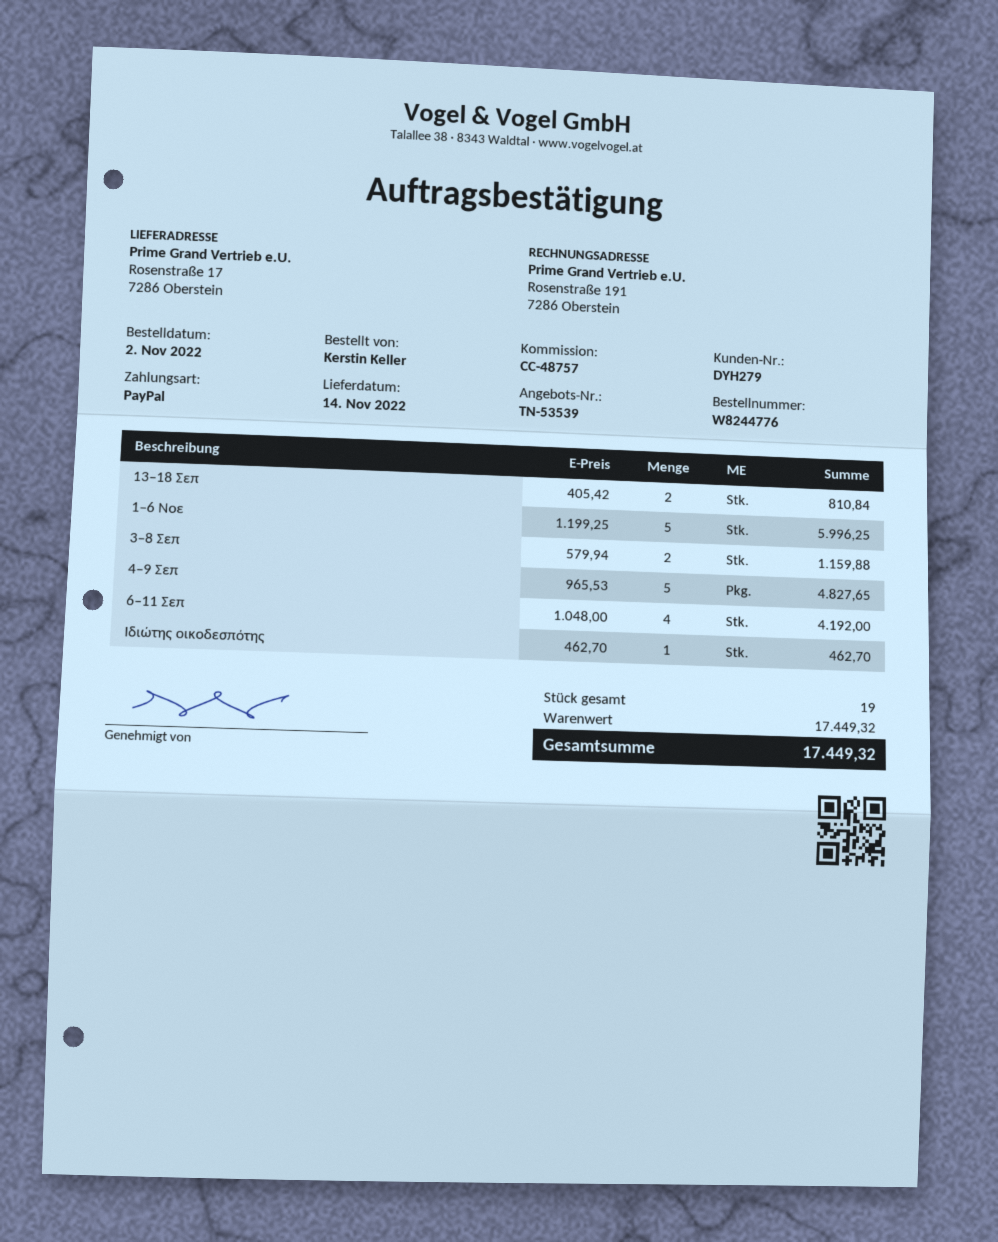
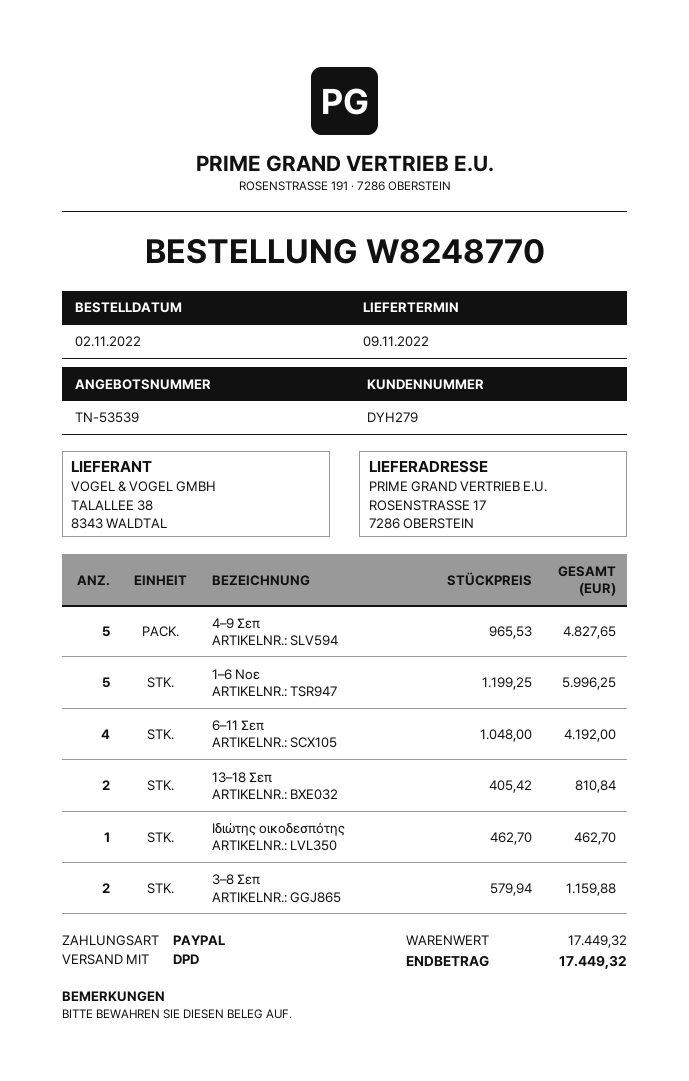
order number: W8244776 -> W8248770
delivery date: 2022-11-14 -> 2022-11-09

